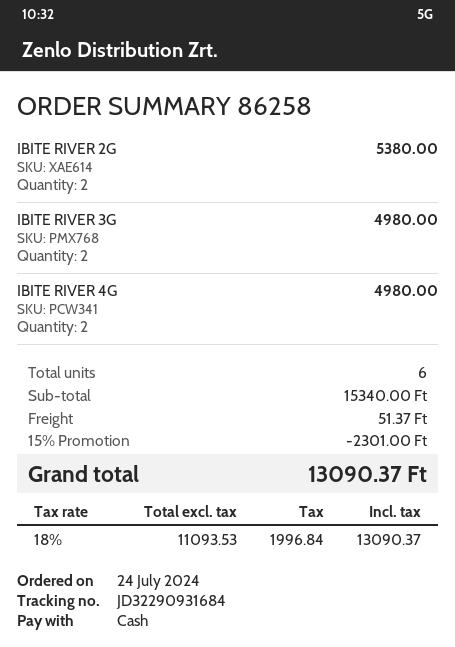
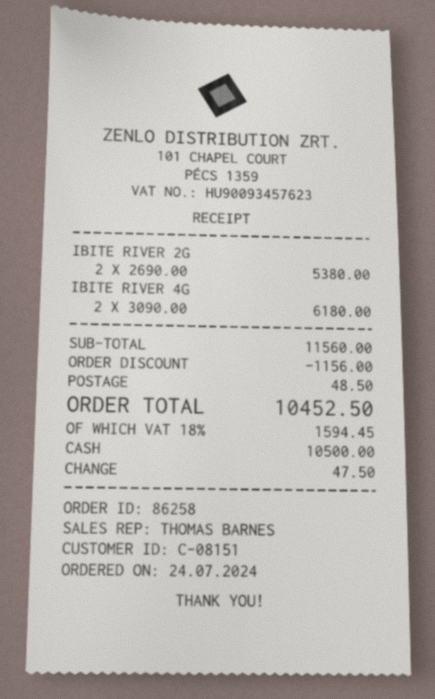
IBITE RIVER 3G: 2 for 4980.00 -> none
IBITE RIVER 4G: 2 for 4980.00 -> 2 for 6180.00
subtotal: 15340.00 -> 11560.00
discount: 2301.00 -> 1156.00
shipping: 51.37 -> 48.50
tax: 18% = 1996.84 -> 18% = 1594.45
total: 13090.37 -> 10452.50

